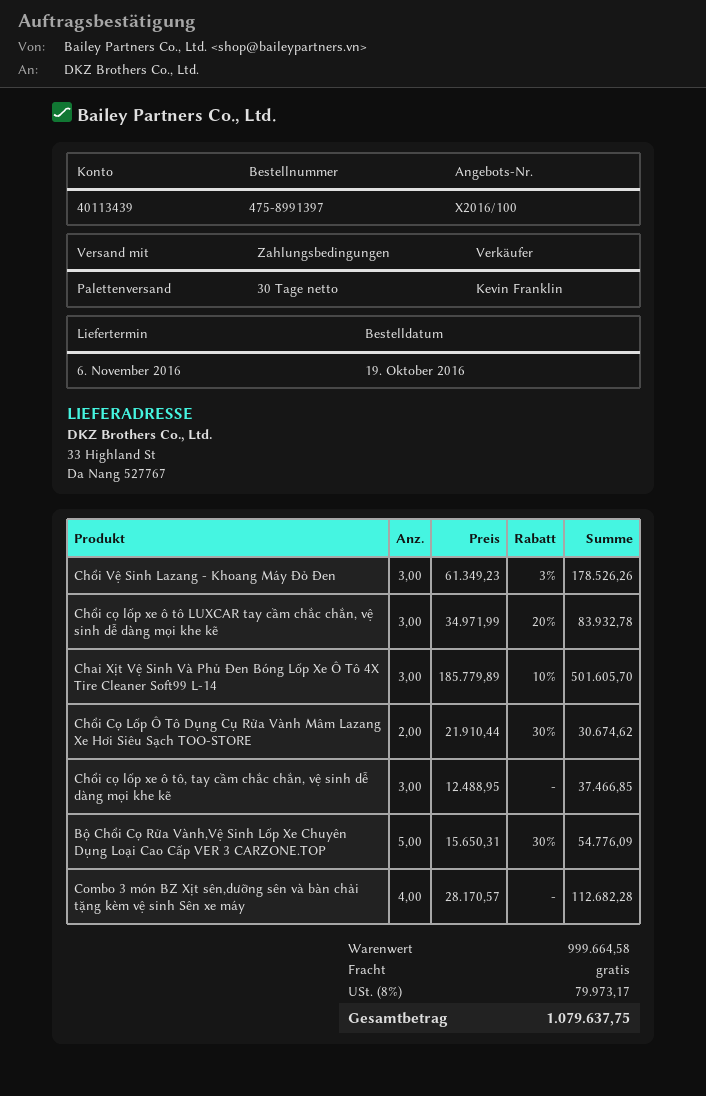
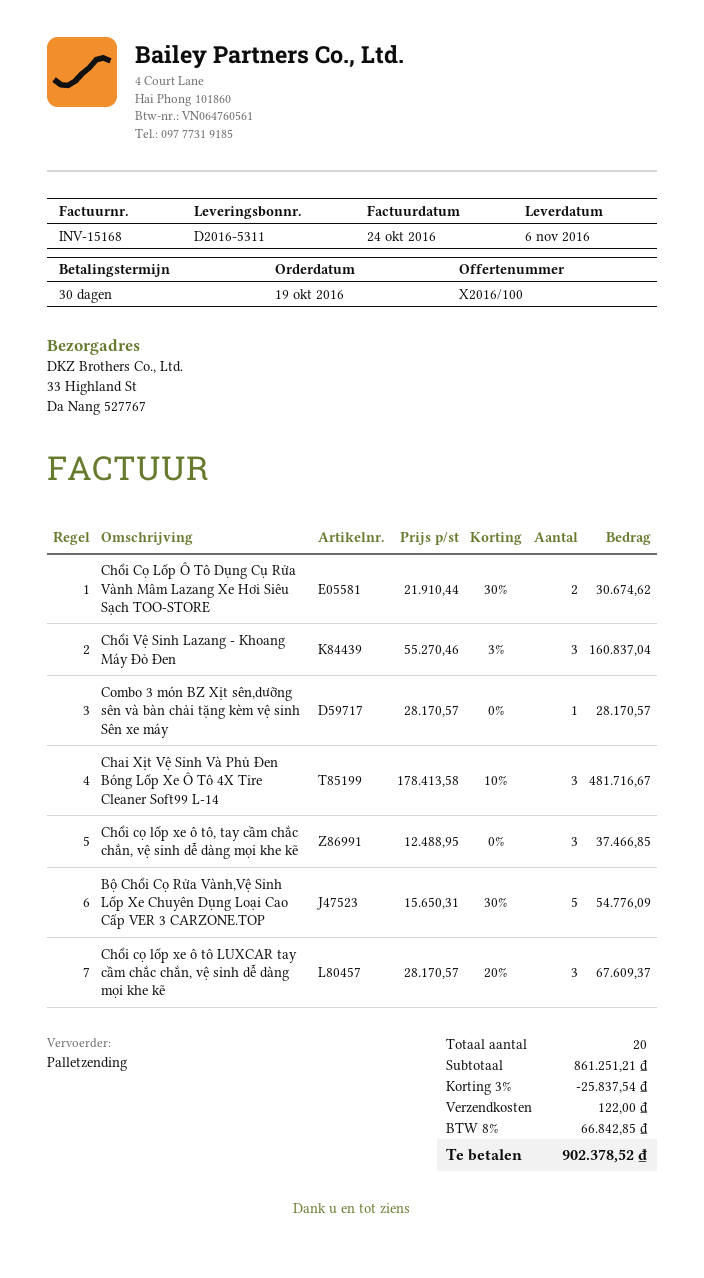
Chổi Vệ Sinh Lazang - Khoang Máy Đỏ Đen: 3 x 61349.23 - 3% = 178526.26 -> 3 x 55270.46 - 3% = 160837.04
Chổi cọ lốp xe ô tô LUXCAR tay cầm chắc chắn, vệ sinh dễ dàng mọi khe kẽ: 3 x 34971.99 - 20% = 83932.78 -> 3 x 28170.57 - 20% = 67609.37
Chai Xịt Vệ Sinh Và Phủ Đen Bóng Lốp Xe Ô Tô 4X Tire Cleaner Soft99 L-14: 3 x 185779.89 - 10% = 501605.70 -> 3 x 178413.58 - 10% = 481716.67
Combo 3 món BZ Xịt sên,dưỡng sên và bàn chải tặng kèm vệ sinh Sên xe máy: 4 x 28170.57 = 112682.28 -> 1 x 28170.57 = 28170.57
subtotal: 999664.58 -> 861251.21
discount: none -> 3% = 25837.54
shipping: 0.00 -> 122.00
tax: 8% = 79973.17 -> 8% = 66842.85
total: 1079637.75 -> 902378.52

